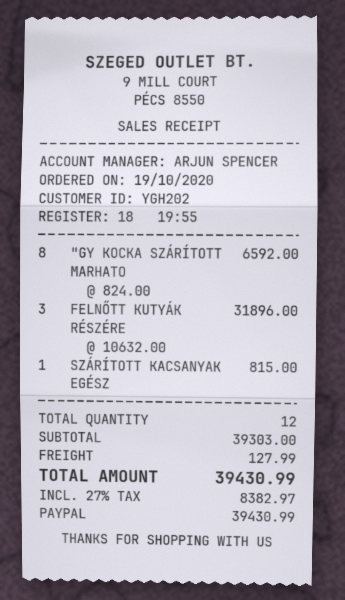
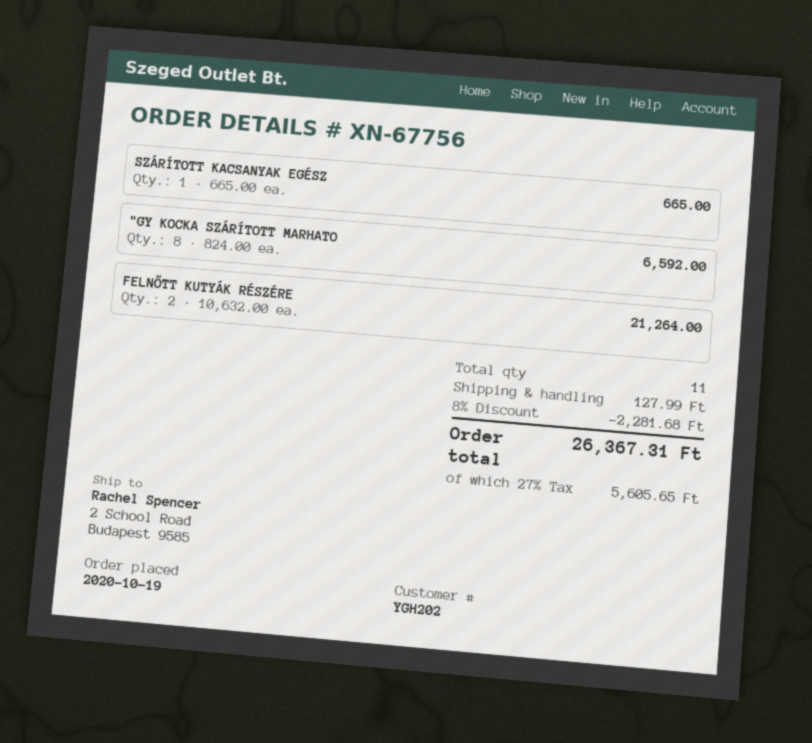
FELNŐTT KUTYÁK RÉSZÉRE: 3 x 10632.00 = 31896.00 -> 2 x 10632.00 = 21264.00
SZÁRÍTOTT KACSANYAK EGÉSZ: 1 x 815.00 = 815.00 -> 1 x 665.00 = 665.00
total quantity: 12 -> 11
discount: none -> 8% = 2281.68
tax: 27% = 8382.97 -> 27% = 5605.65
total: 39430.99 -> 26367.31

